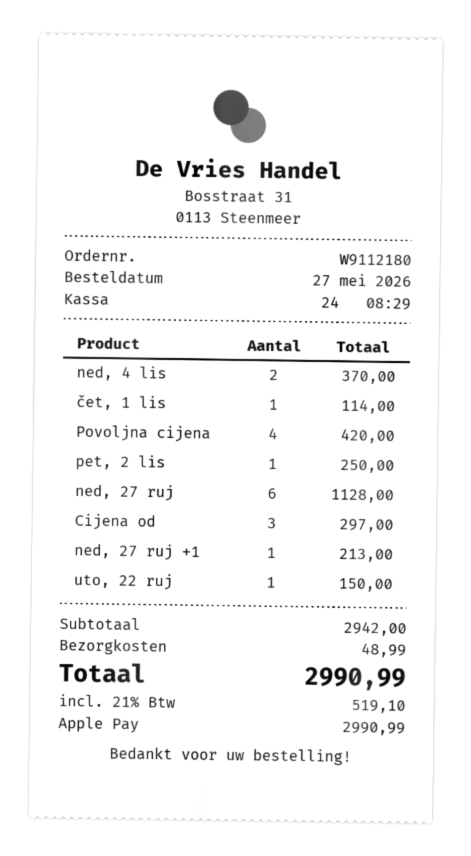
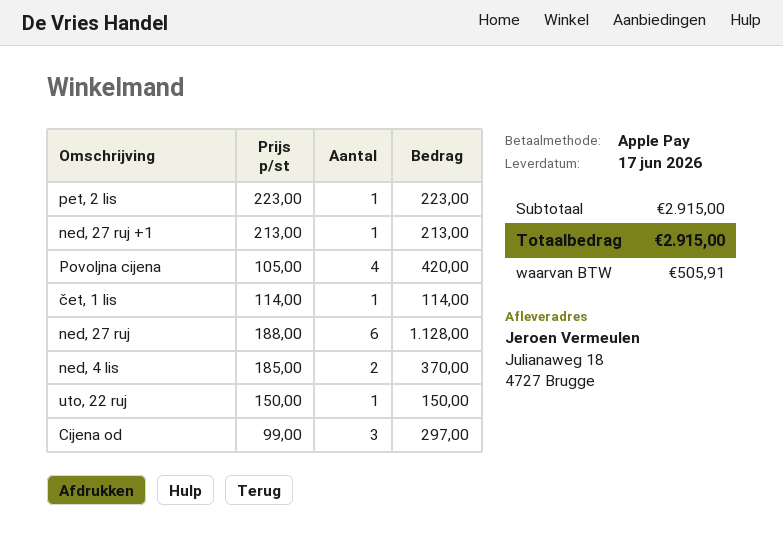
pet, 2 lis: 1 for 250.00 -> 1 for 223.00
subtotal: 2942.00 -> 2915.00
shipping: 48.99 -> none
tax: 519.10 -> 505.91
total: 2990.99 -> 2915.00

